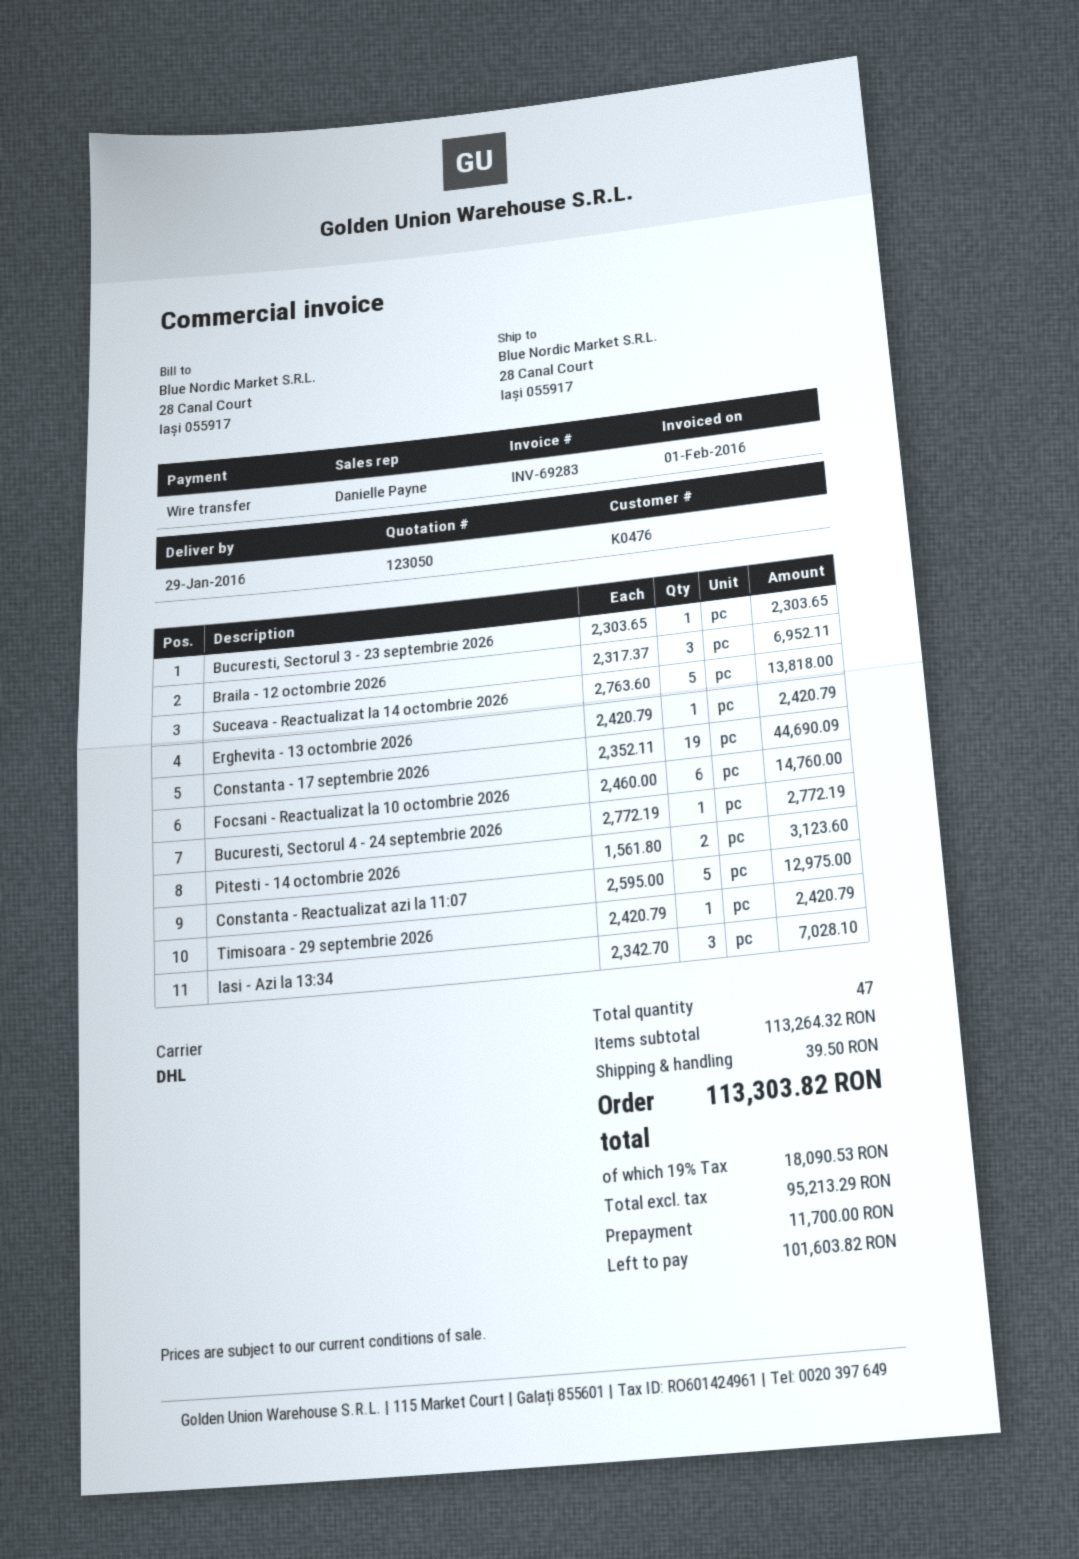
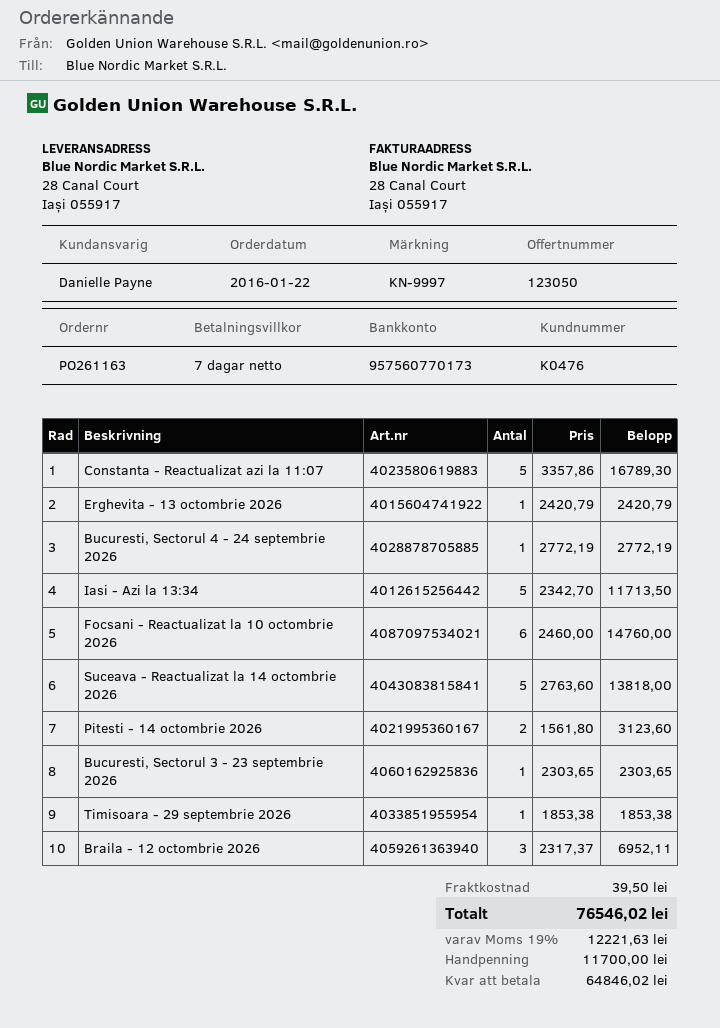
Constanta - 17 septembrie 2026: 19 x 2352.11 = 44690.09 -> none
Constanta - Reactualizat azi la 11:07: 5 x 2595.00 = 12975.00 -> 5 x 3357.86 = 16789.30
Timisoara - 29 septembrie 2026: 1 x 2420.79 = 2420.79 -> 1 x 1853.38 = 1853.38
Iasi - Azi la 13:34: 3 x 2342.70 = 7028.10 -> 5 x 2342.70 = 11713.50
tax: 19% = 18090.53 -> 19% = 12221.63
total: 113303.82 -> 76546.02
balance: 101603.82 -> 64846.02

